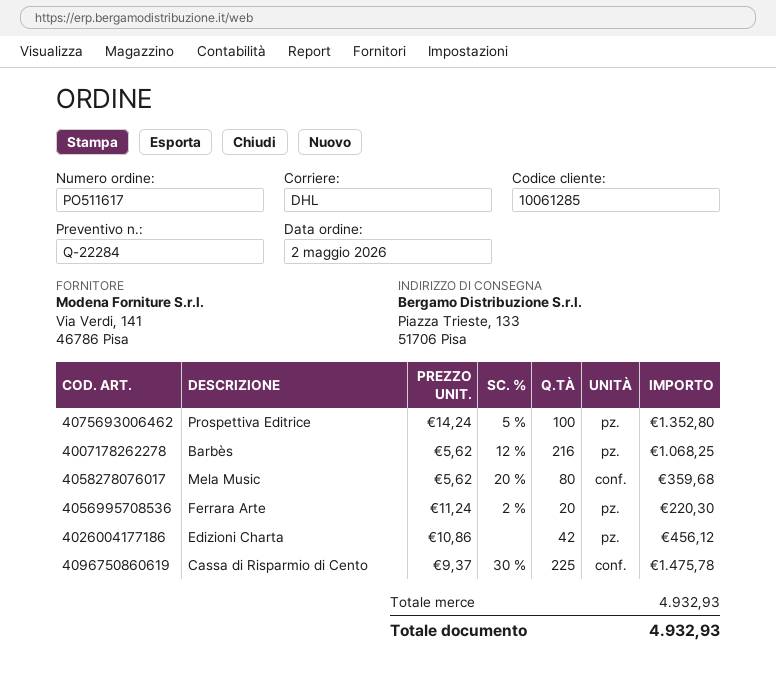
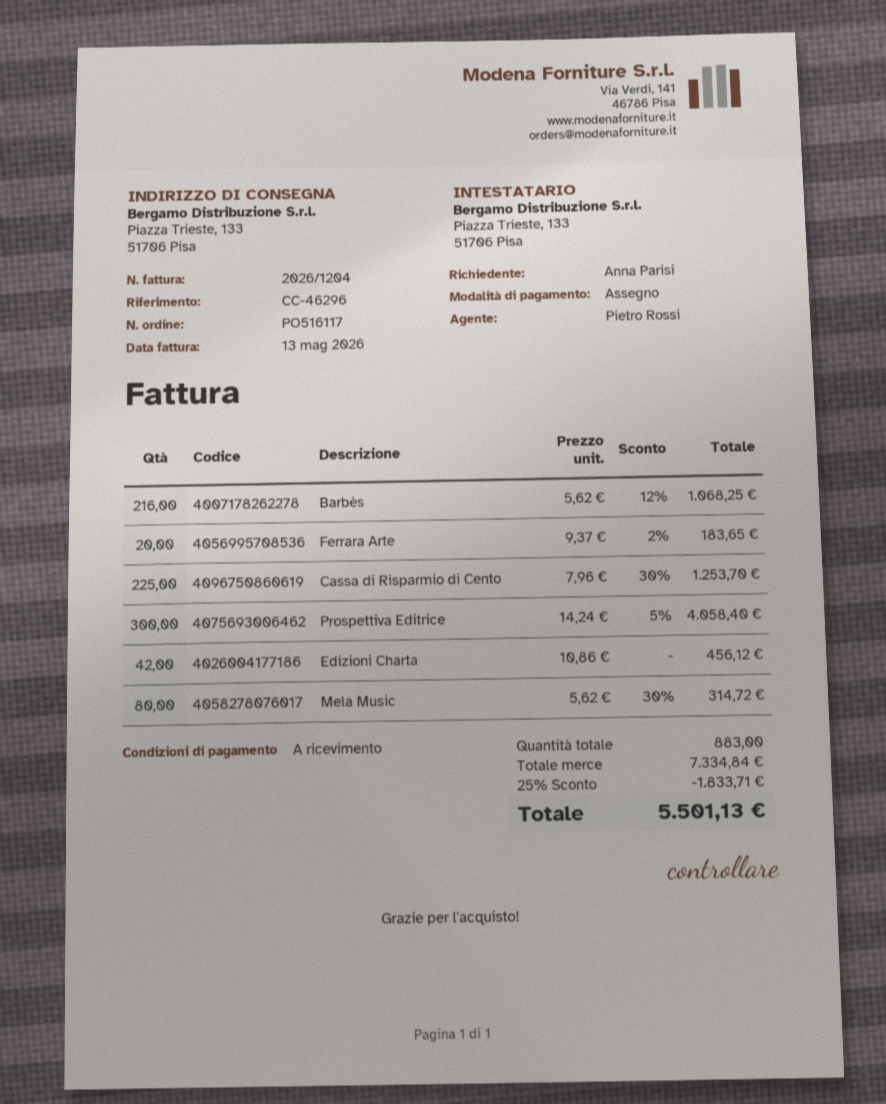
order number: PO511617 -> PO516117
Prospettiva Editrice: 100 x 14.24 - 5% = 1352.80 -> 300 x 14.24 - 5% = 4058.40
Mela Music: 80 x 5.62 - 20% = 359.68 -> 80 x 5.62 - 30% = 314.72
Ferrara Arte: 20 x 11.24 - 2% = 220.30 -> 20 x 9.37 - 2% = 183.65
Cassa di Risparmio di Cento: 225 x 9.37 - 30% = 1475.78 -> 225 x 7.96 - 30% = 1253.70
subtotal: 4932.93 -> 7334.84
discount: none -> 25% = 1833.71
total: 4932.93 -> 5501.13

